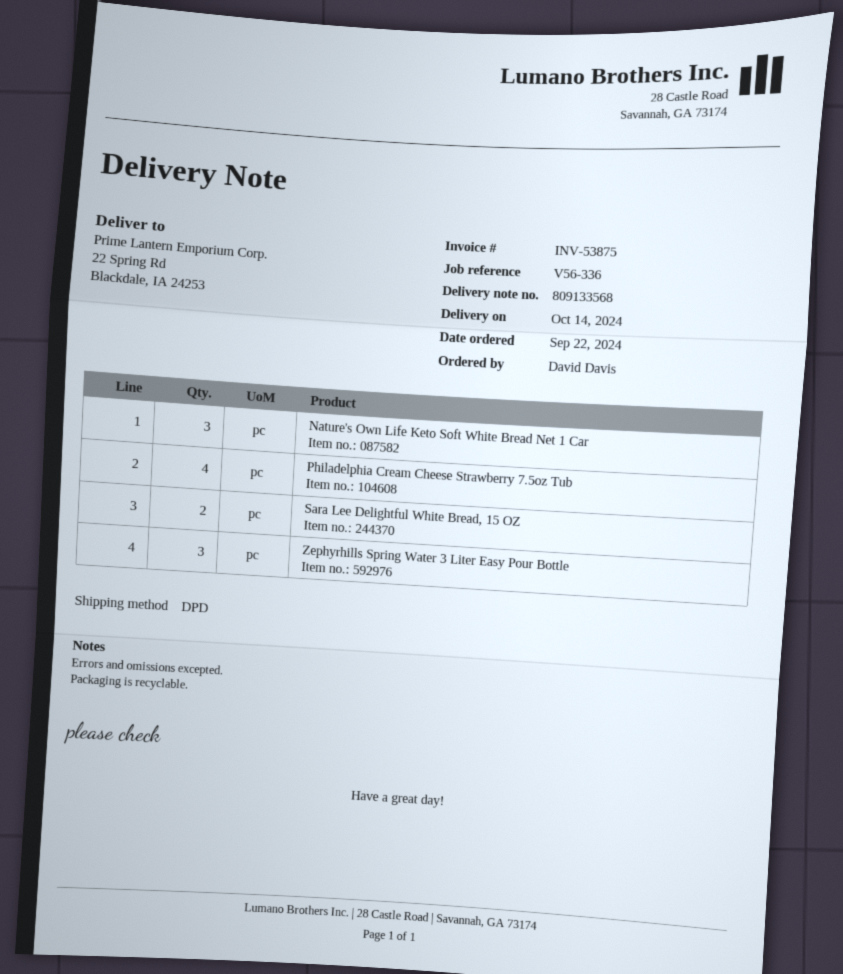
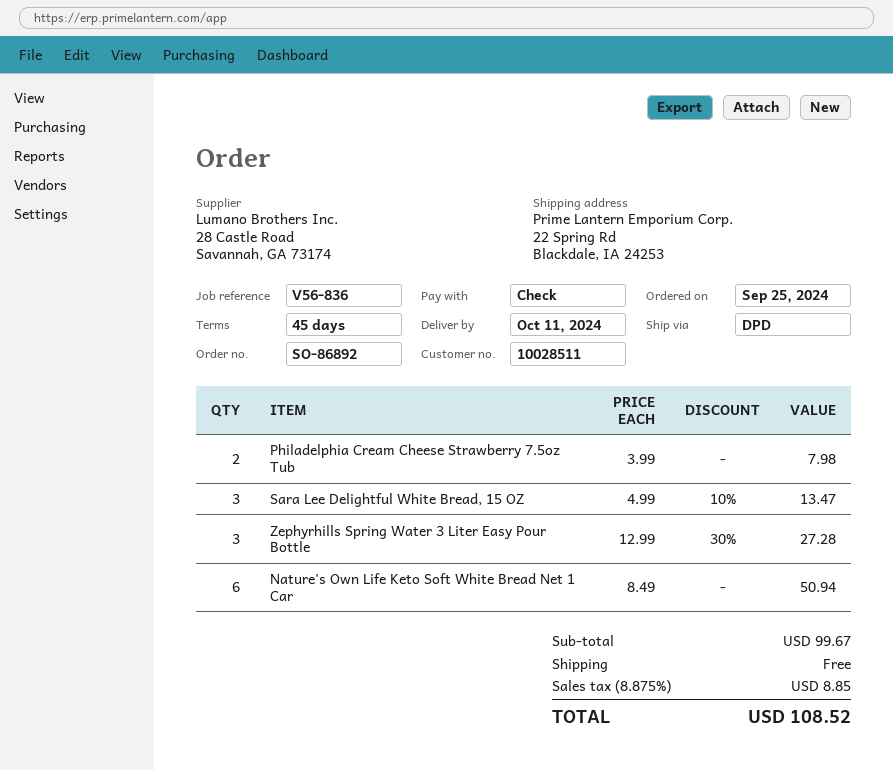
order date: 2024-09-22 -> 2024-09-25
delivery date: 2024-10-14 -> 2024-10-11
reference: V56-336 -> V56-836
Nature's Own Life Keto Soft White Bread Net 1 Car: 3 -> 6
Philadelphia Cream Cheese Strawberry 7.5oz Tub: 4 -> 2
Sara Lee Delightful White Bread, 15 OZ: 2 -> 3

